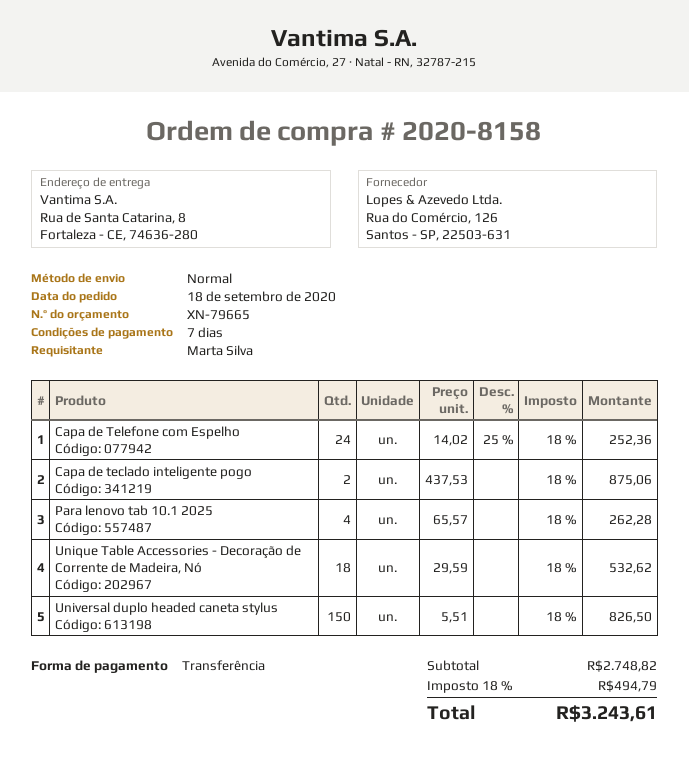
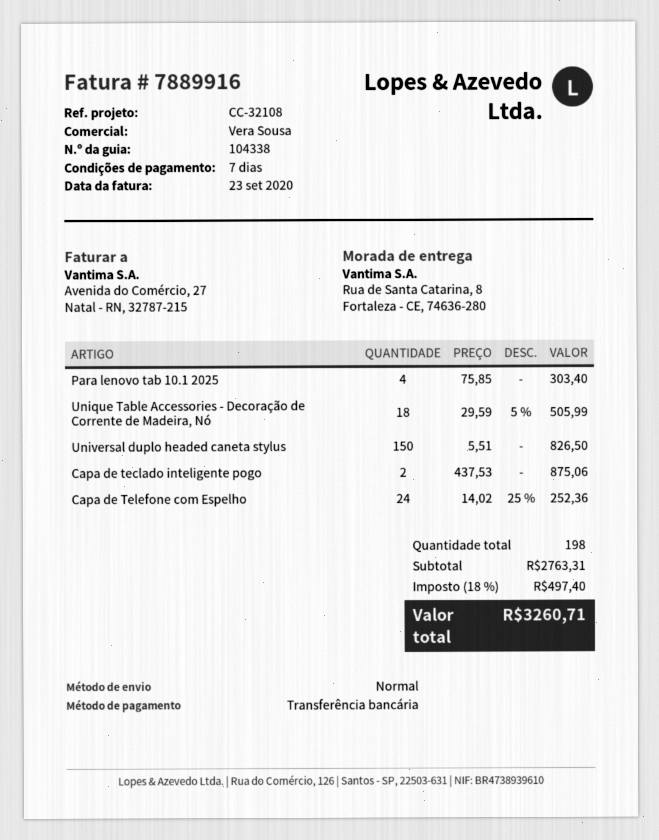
Para lenovo tab 10.1 2025: 4 x 65.57 = 262.28 -> 4 x 75.85 = 303.40
Unique Table Accessories - Decoração de Corrente de Madeira, Nó: 18 x 29.59 = 532.62 -> 18 x 29.59 - 5% = 505.99
subtotal: 2748.82 -> 2763.31
tax: 18% = 494.79 -> 18% = 497.40
total: 3243.61 -> 3260.71

